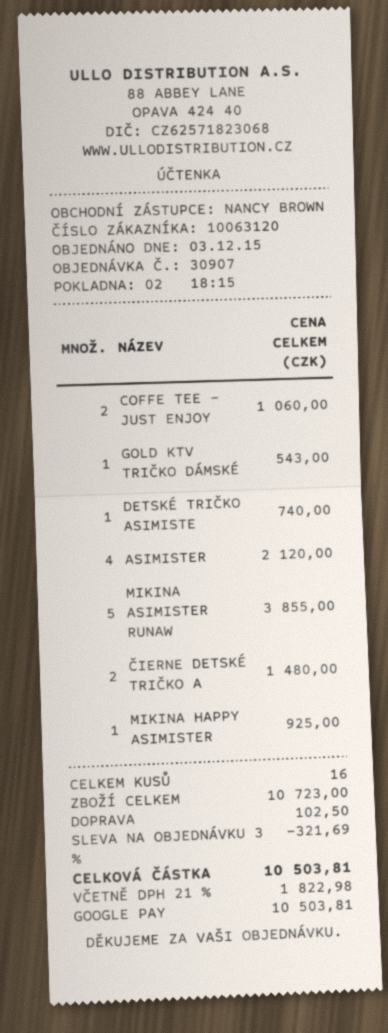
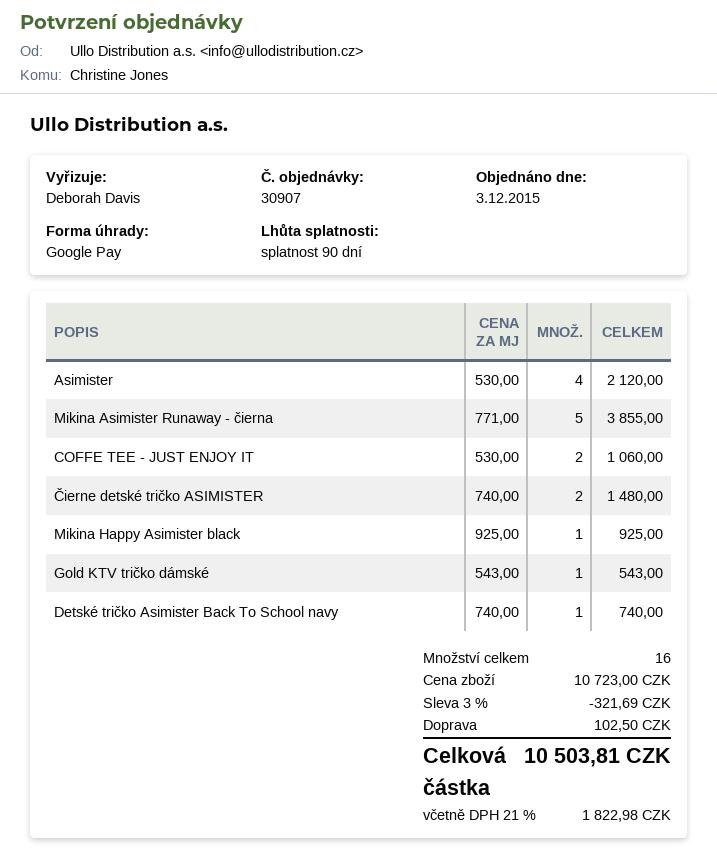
sales rep: NANCY BROWN -> Deborah Davis

